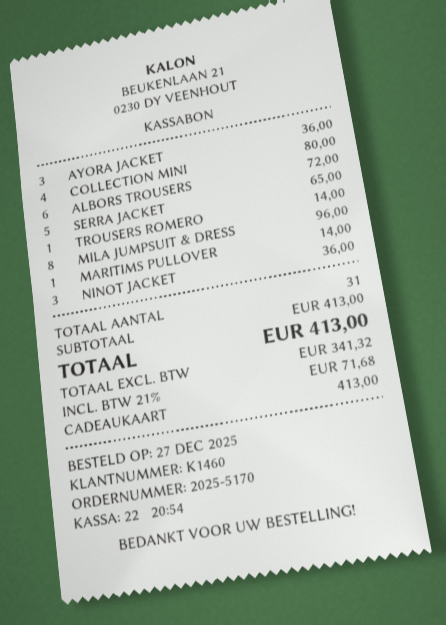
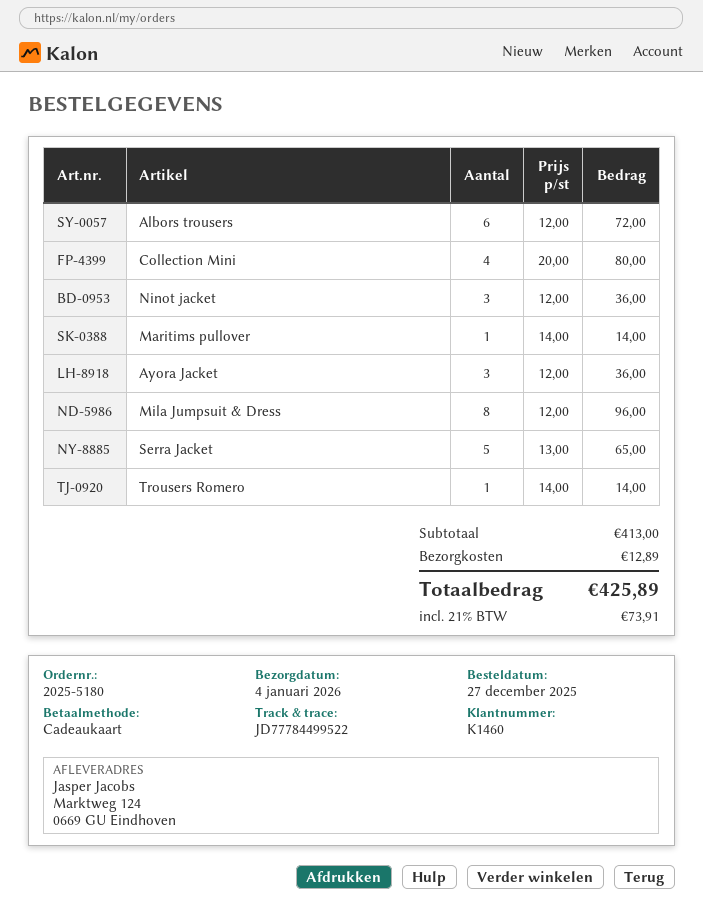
order number: 2025-5170 -> 2025-5180
shipping: none -> 12.89
tax: 21% = 71.68 -> 21% = 73.91
total: 413.00 -> 425.89

